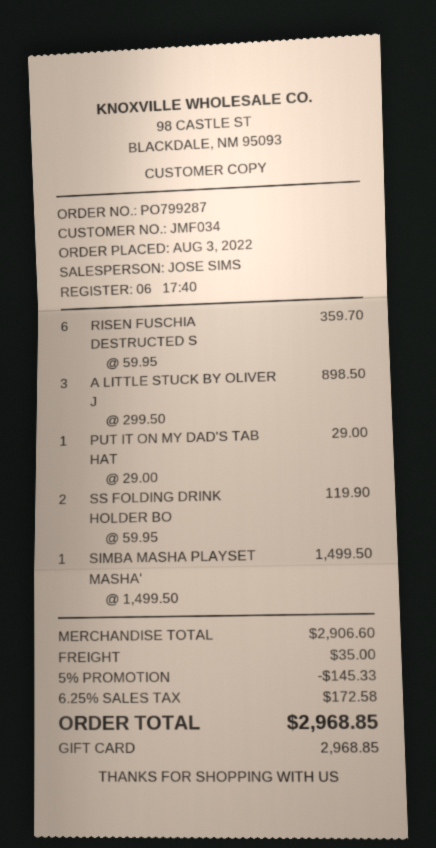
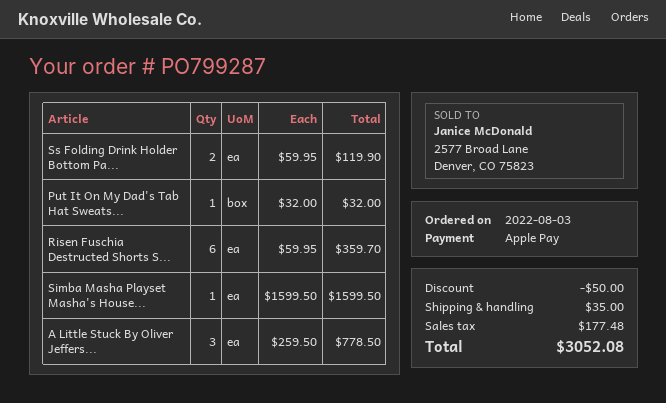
payment method: gift card -> Apple Pay
A LITTLE STUCK BY OLIVER J: 3 x 299.50 = 898.50 -> 3 x 259.50 = 778.50
PUT IT ON MY DAD'S TAB HAT: 1 x 29.00 = 29.00 -> 1 x 32.00 = 32.00
SIMBA MASHA PLAYSET MASHA': 1 x 1499.50 = 1499.50 -> 1 x 1599.50 = 1599.50
discount: 145.33 -> 50.00
tax: 172.58 -> 177.48
total: 2968.85 -> 3052.08

